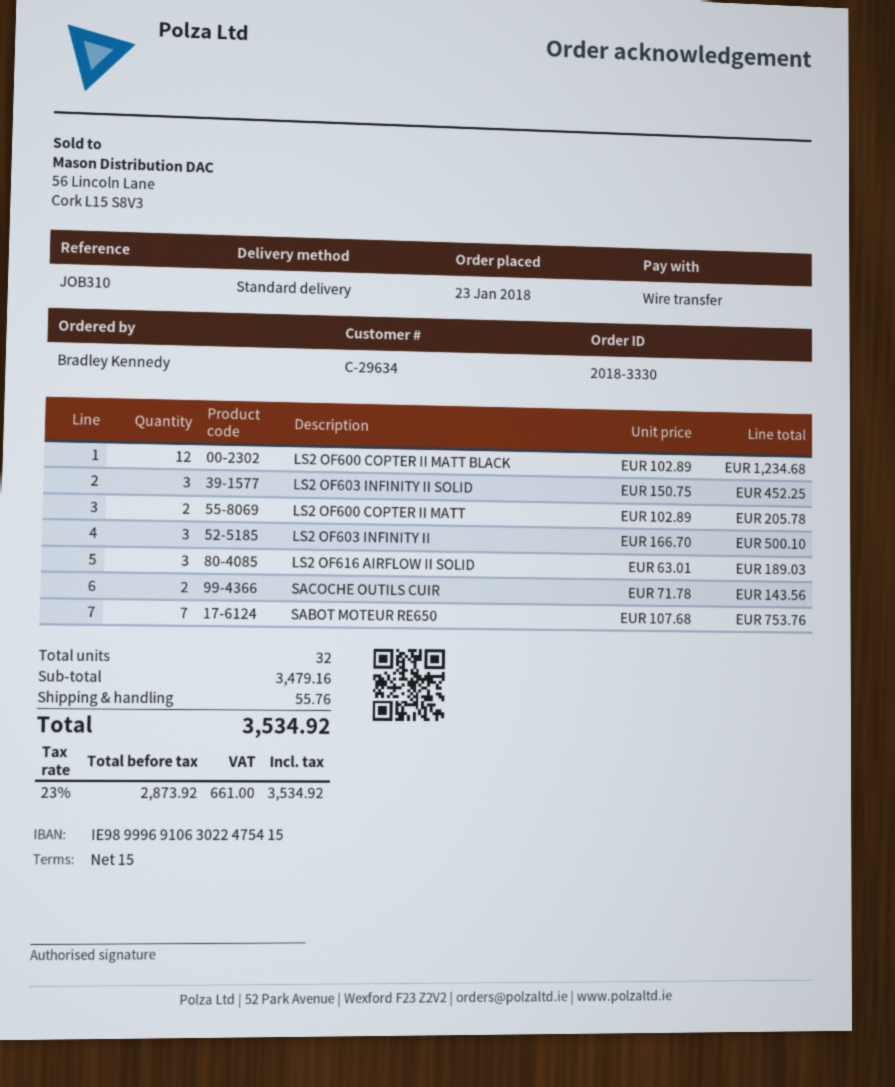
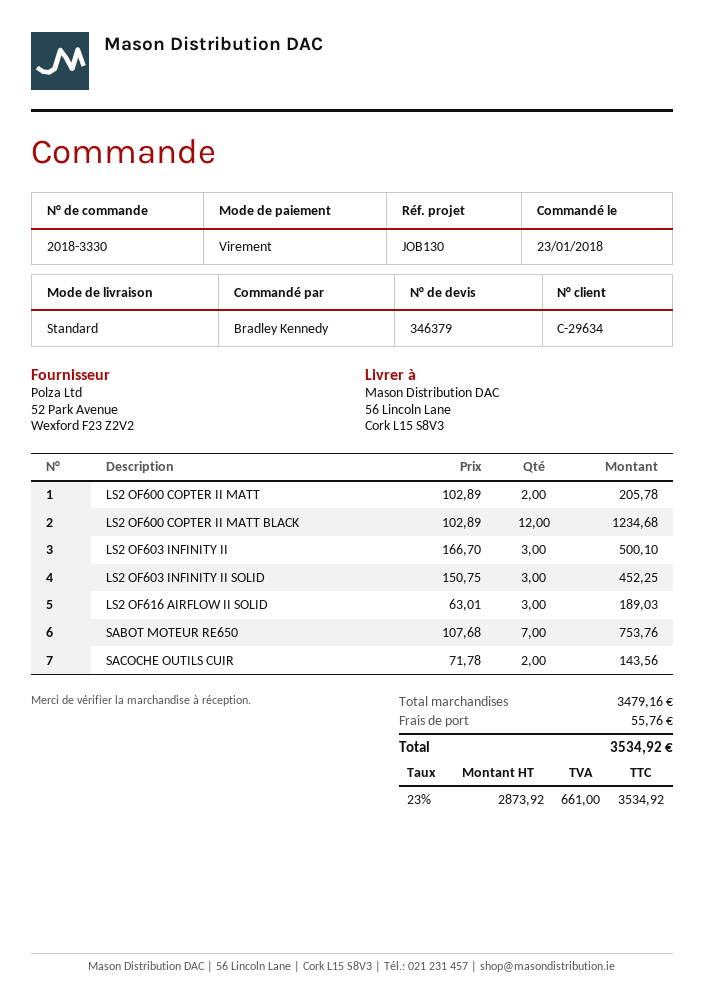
reference: JOB310 -> JOB130

